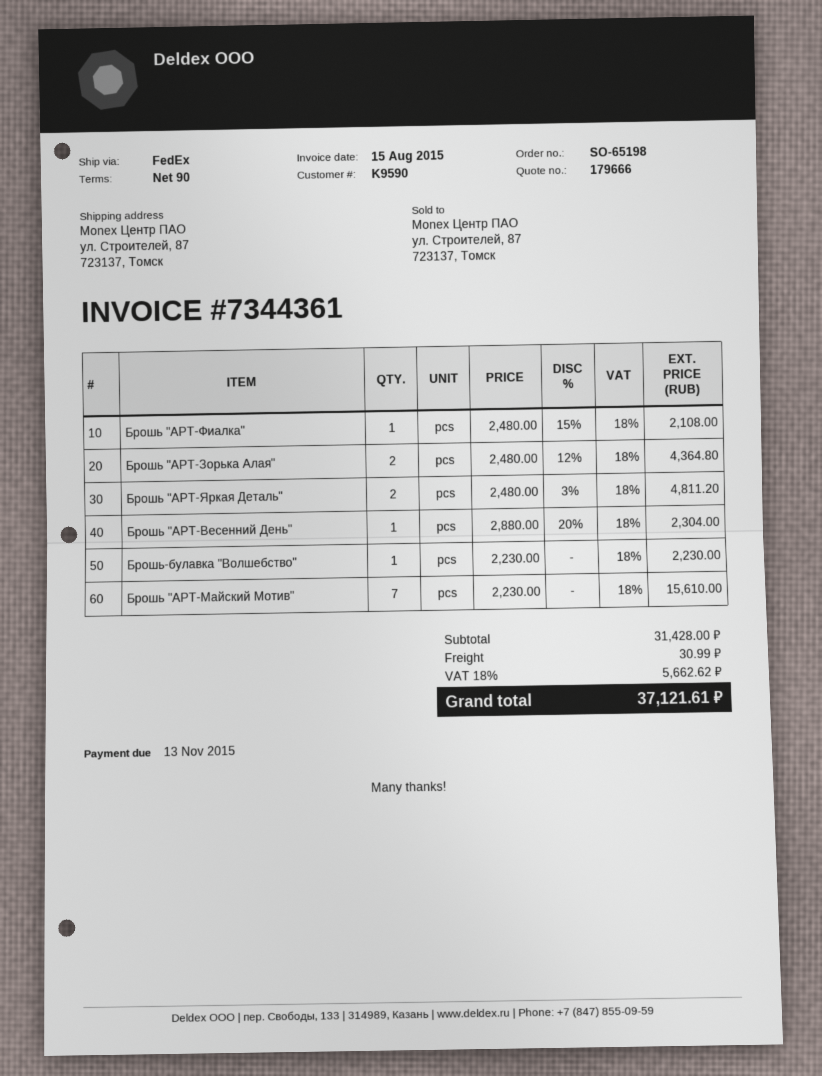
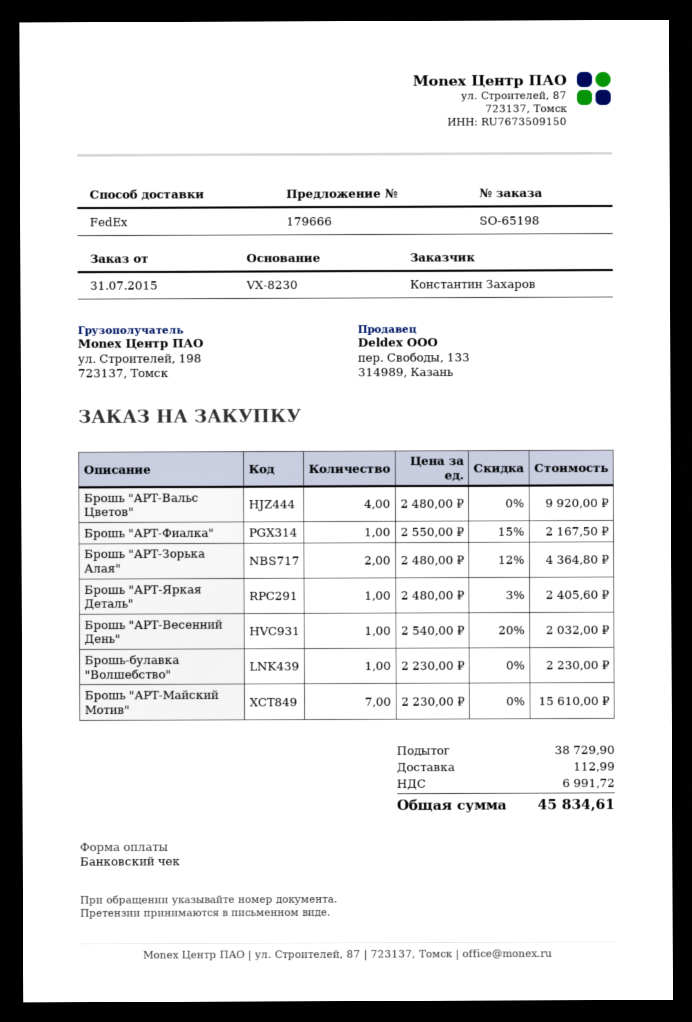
ship to: ул. Строителей, 87, 723137, Томск -> ул. Строителей, 198, 723137, Томск
Брошь "АРТ-Фиалка": 1 x 2480.00 - 15% = 2108.00 -> 1 x 2550.00 - 15% = 2167.50
Брошь "АРТ-Яркая Деталь": 2 x 2480.00 - 3% = 4811.20 -> 1 x 2480.00 - 3% = 2405.60
Брошь "АРТ-Весенний День": 1 x 2880.00 - 20% = 2304.00 -> 1 x 2540.00 - 20% = 2032.00
Брошь "АРТ-Вальс Цветов": none -> 4 x 2480.00 = 9920.00
subtotal: 31428.00 -> 38729.90
shipping: 30.99 -> 112.99
tax: 5662.62 -> 6991.72
total: 37121.61 -> 45834.61

